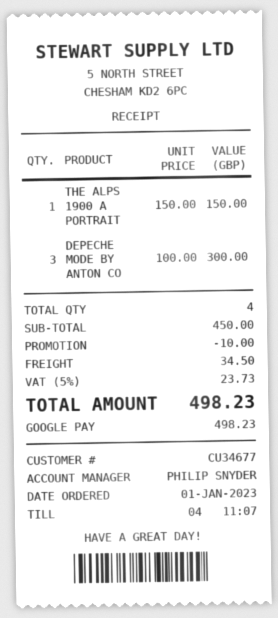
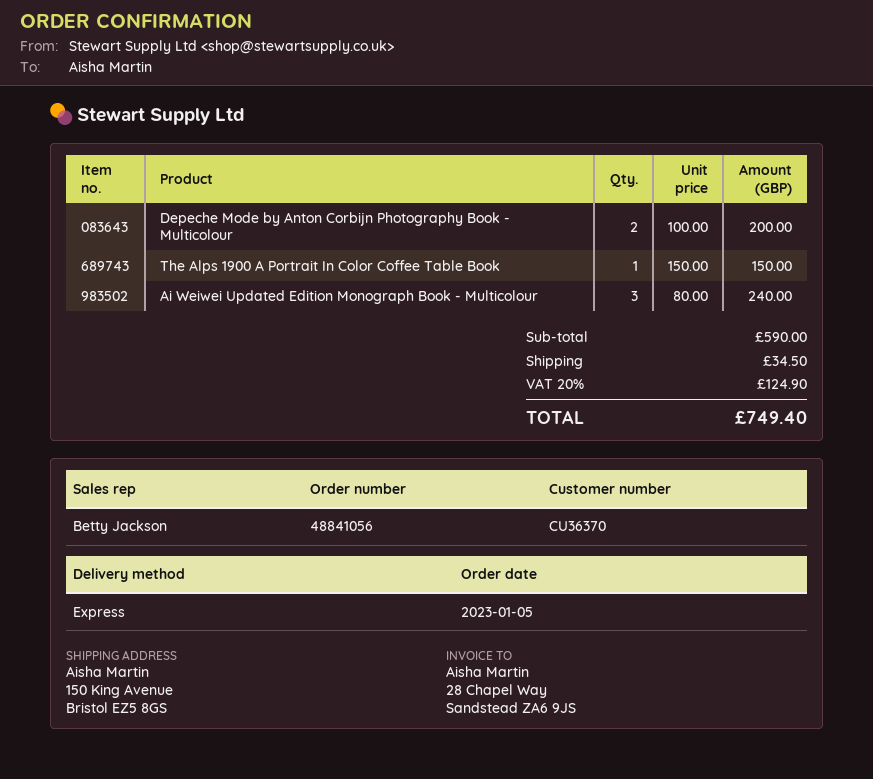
order date: 2023-01-01 -> 2023-01-05
customer number: CU34677 -> CU36370
sales rep: PHILIP SNYDER -> Betty Jackson
DEPECHE MODE BY ANTON CO: 3 x 100.00 = 300.00 -> 2 x 100.00 = 200.00
Ai Weiwei Updated Edition Monograph Book - Multicolour: none -> 3 x 80.00 = 240.00
subtotal: 450.00 -> 590.00
discount: 10.00 -> none
tax: 5% = 23.73 -> 20% = 124.90
total: 498.23 -> 749.40

